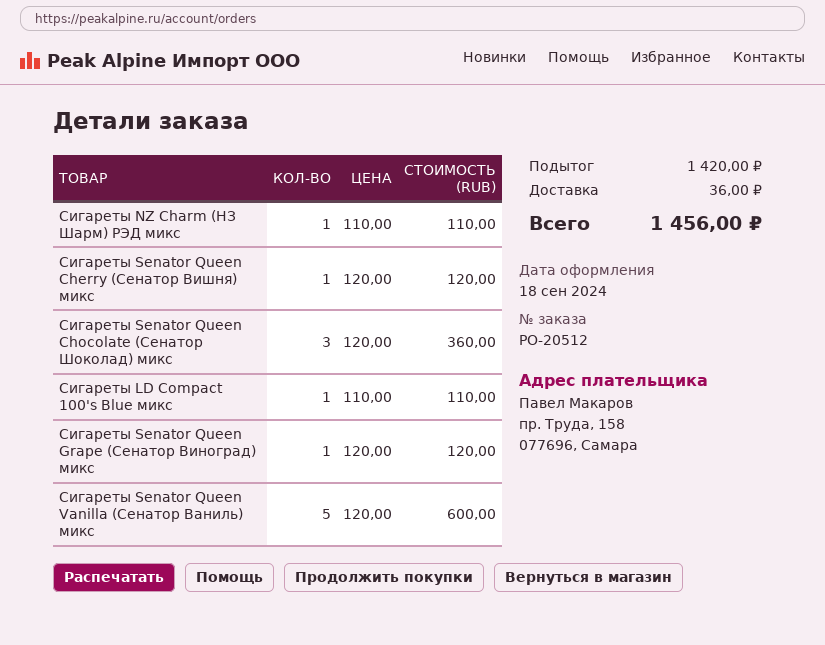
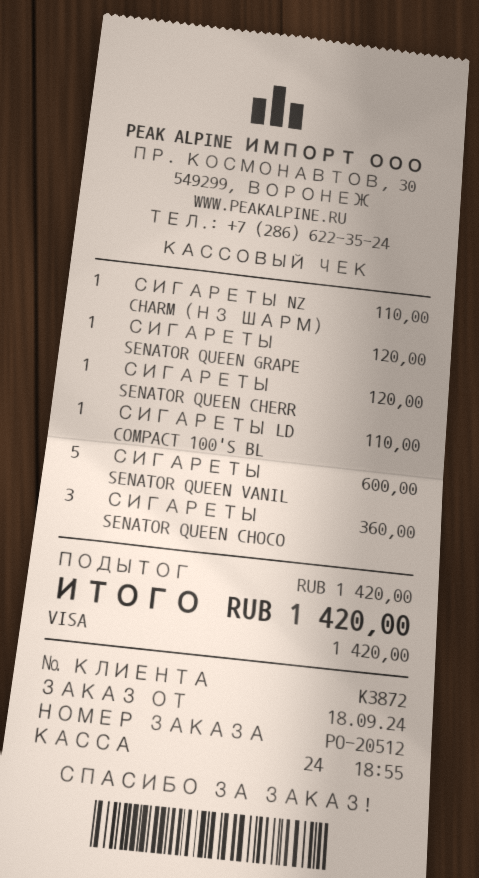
shipping: 36.00 -> none
total: 1456.00 -> 1420.00

